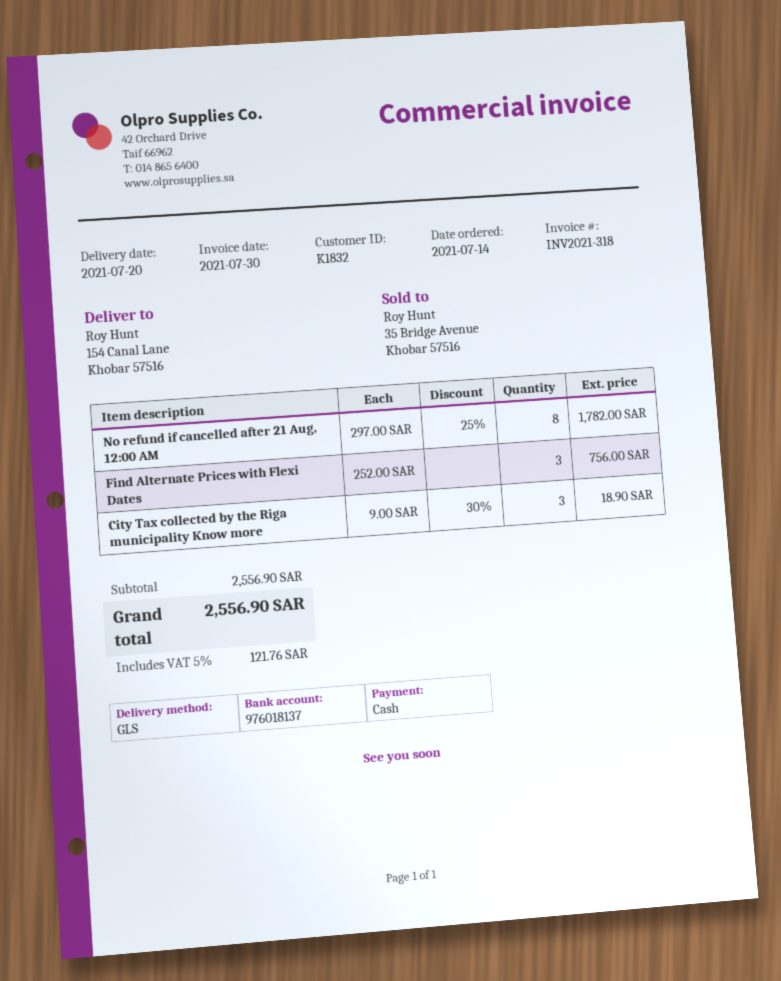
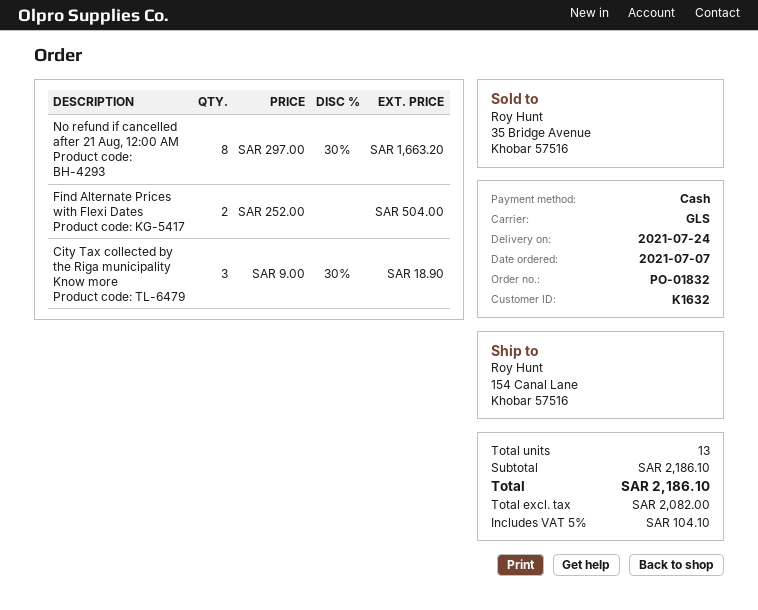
order date: 2021-07-14 -> 2021-07-07
delivery date: 2021-07-20 -> 2021-07-24
customer number: K1832 -> K1632
No refund if cancelled after 21 Aug, 12:00 AM: 8 x 297.00 - 25% = 1782.00 -> 8 x 297.00 - 30% = 1663.20
Find Alternate Prices with Flexi Dates: 3 x 252.00 = 756.00 -> 2 x 252.00 = 504.00
subtotal: 2556.90 -> 2186.10
tax: 5% = 121.76 -> 5% = 104.10
total: 2556.90 -> 2186.10

